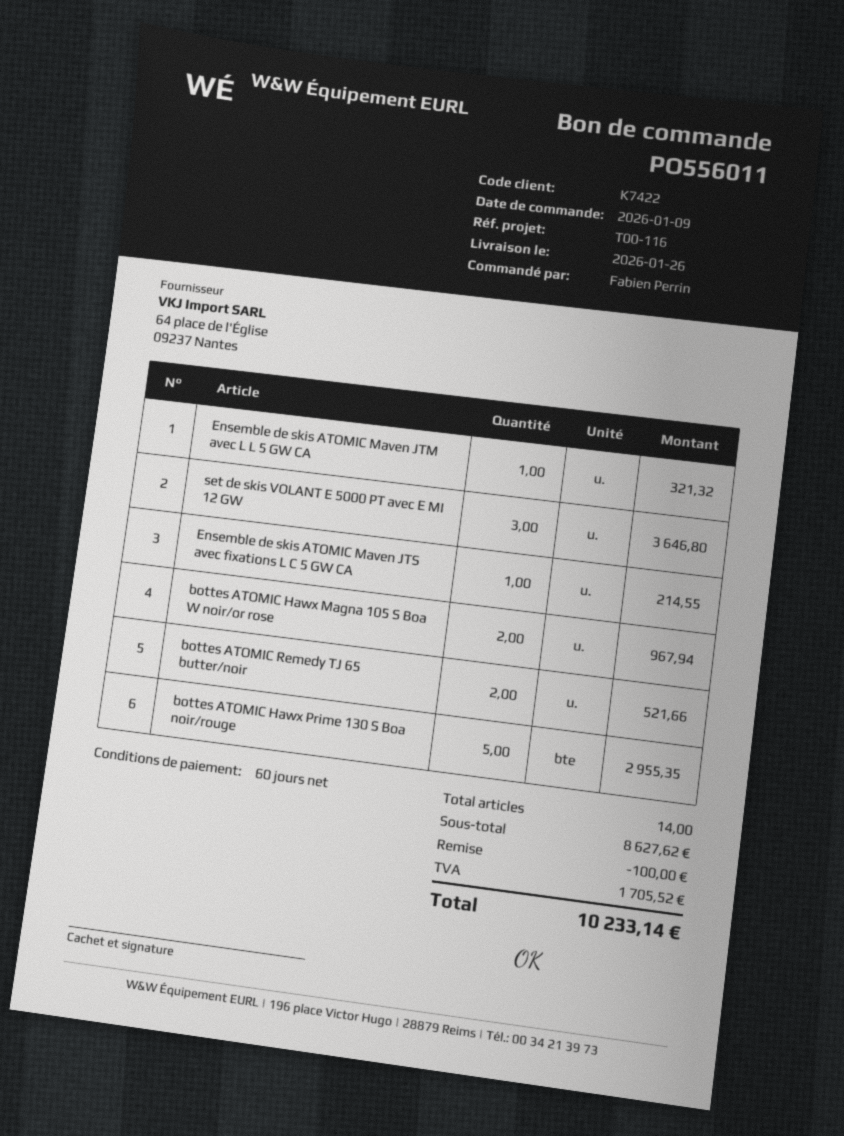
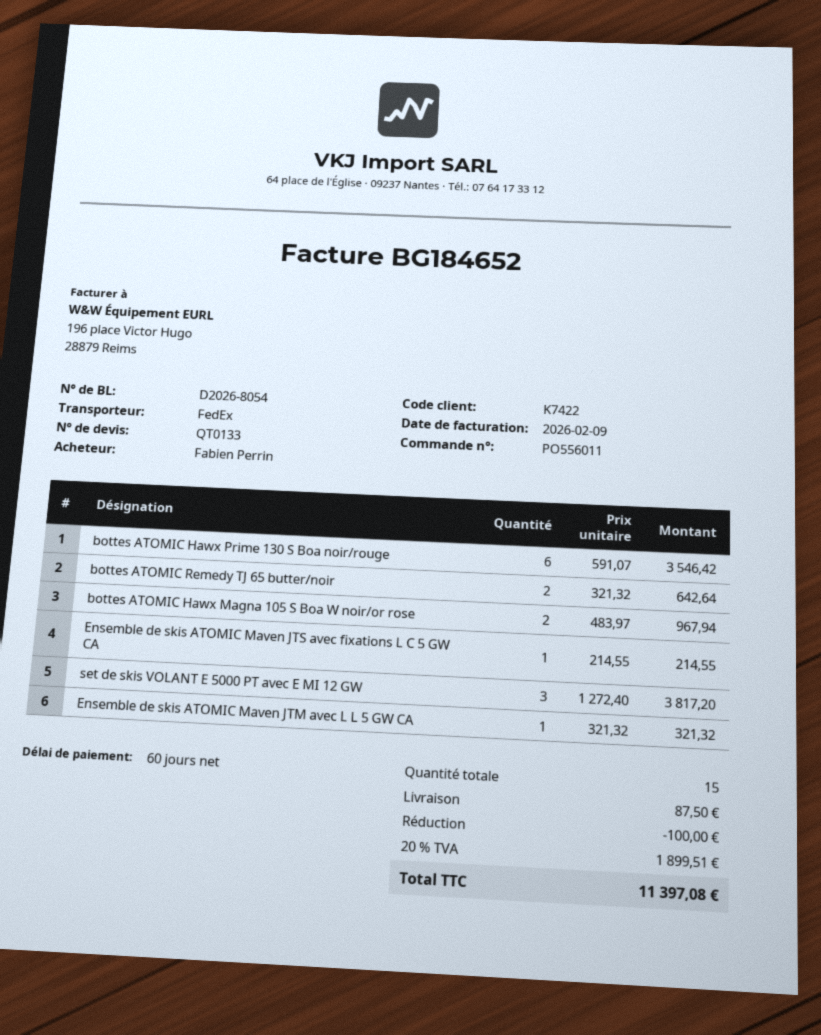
set de skis VOLANT E 5000 PT avec E MI 12 GW: 3 for 3646.80 -> 3 for 3817.20
bottes ATOMIC Remedy TJ 65 butter/noir: 2 for 521.66 -> 2 for 642.64
bottes ATOMIC Hawx Prime 130 S Boa noir/rouge: 5 for 2955.35 -> 6 for 3546.42
total quantity: 14 -> 15
shipping: none -> 87.50
tax: 1705.52 -> 1899.51
total: 10233.14 -> 11397.08

